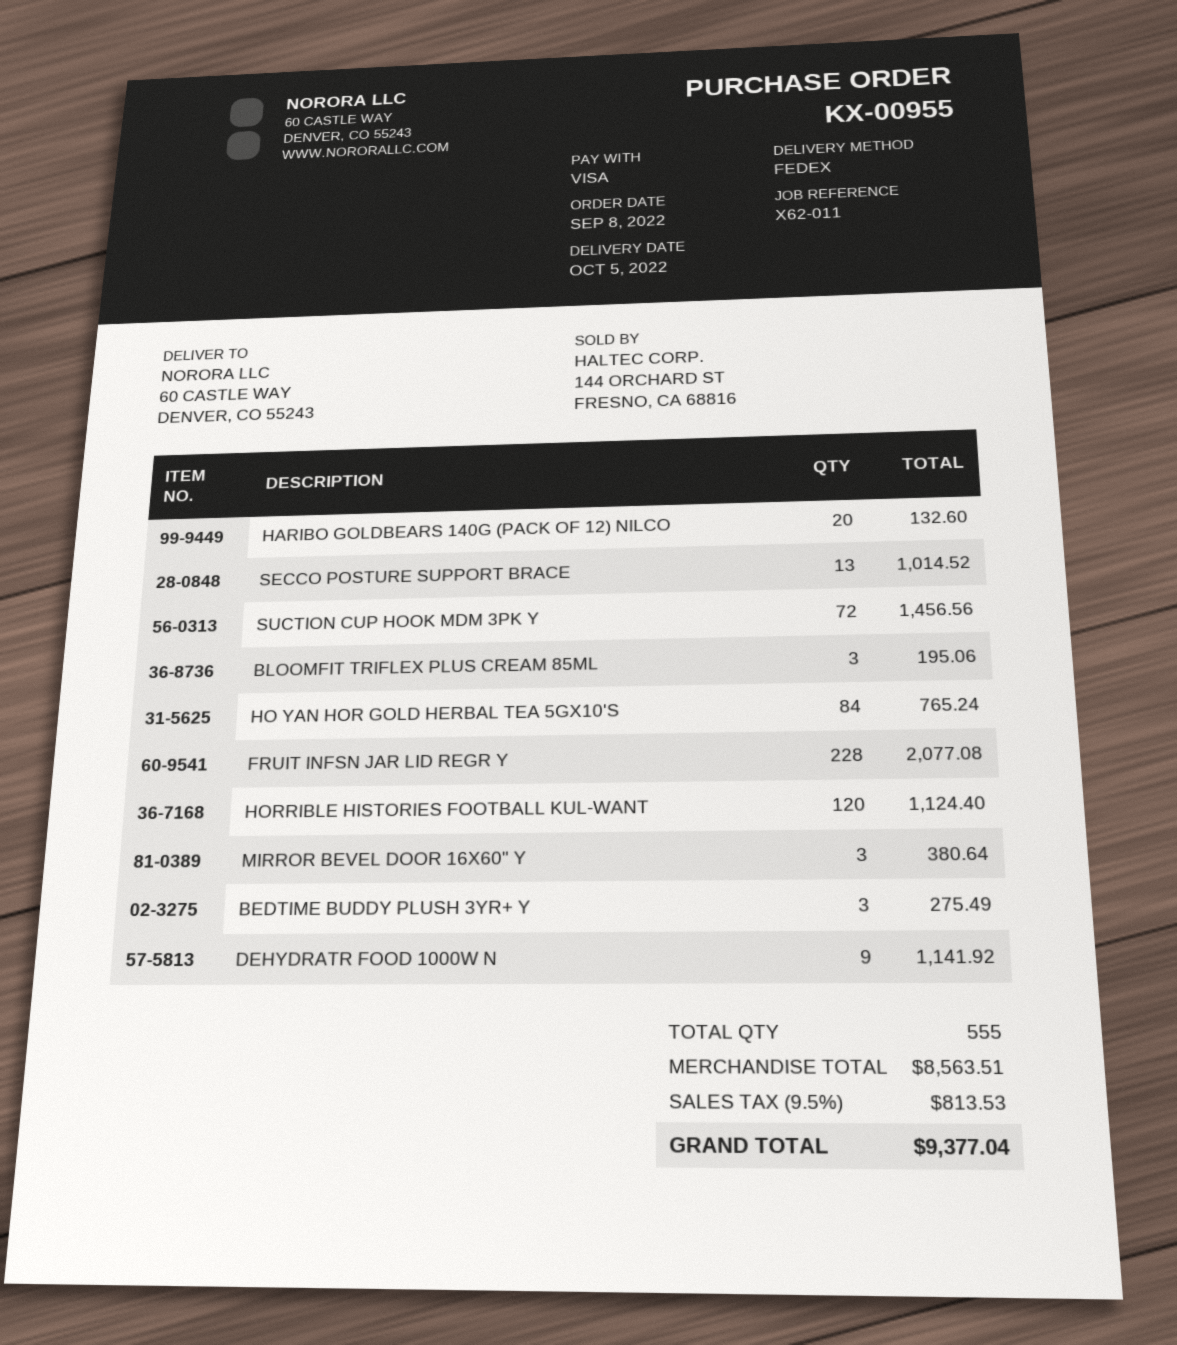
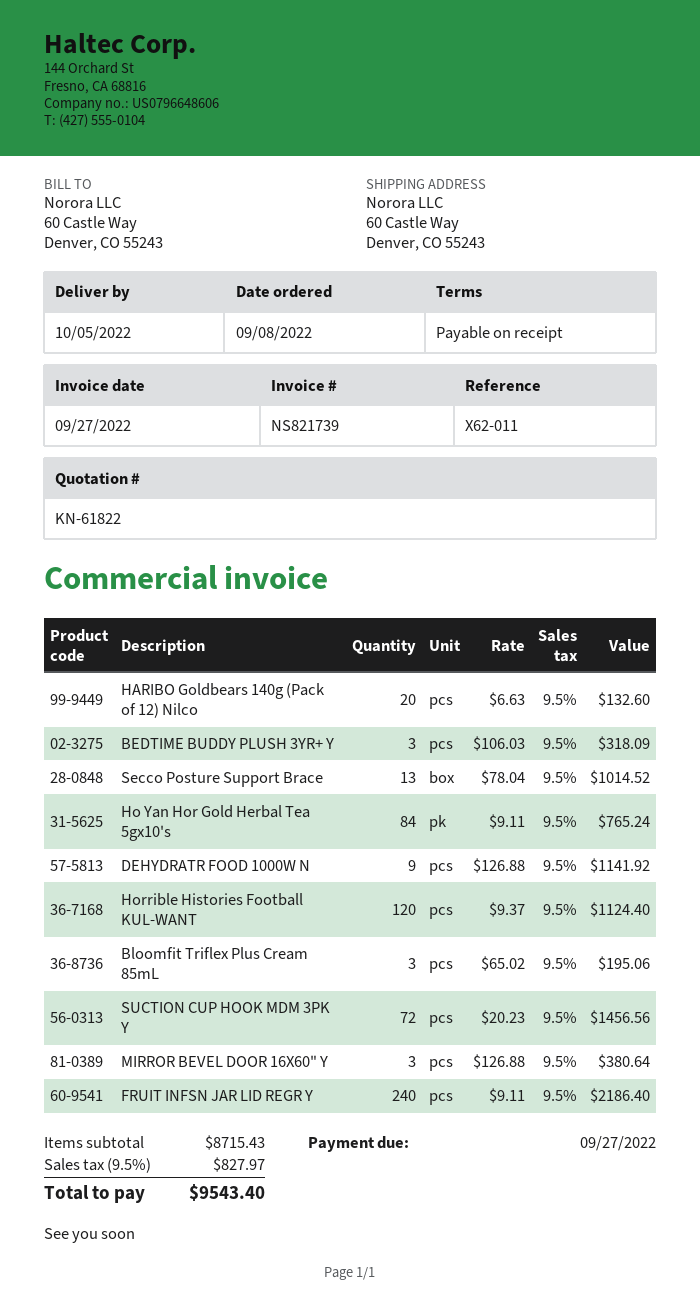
FRUIT INFSN JAR LID REGR Y: 228 for 2077.08 -> 240 for 2186.40
BEDTIME BUDDY PLUSH 3YR+ Y: 3 for 275.49 -> 3 for 318.09
subtotal: 8563.51 -> 8715.43
tax: 9.5% = 813.53 -> 9.5% = 827.97
total: 9377.04 -> 9543.40

